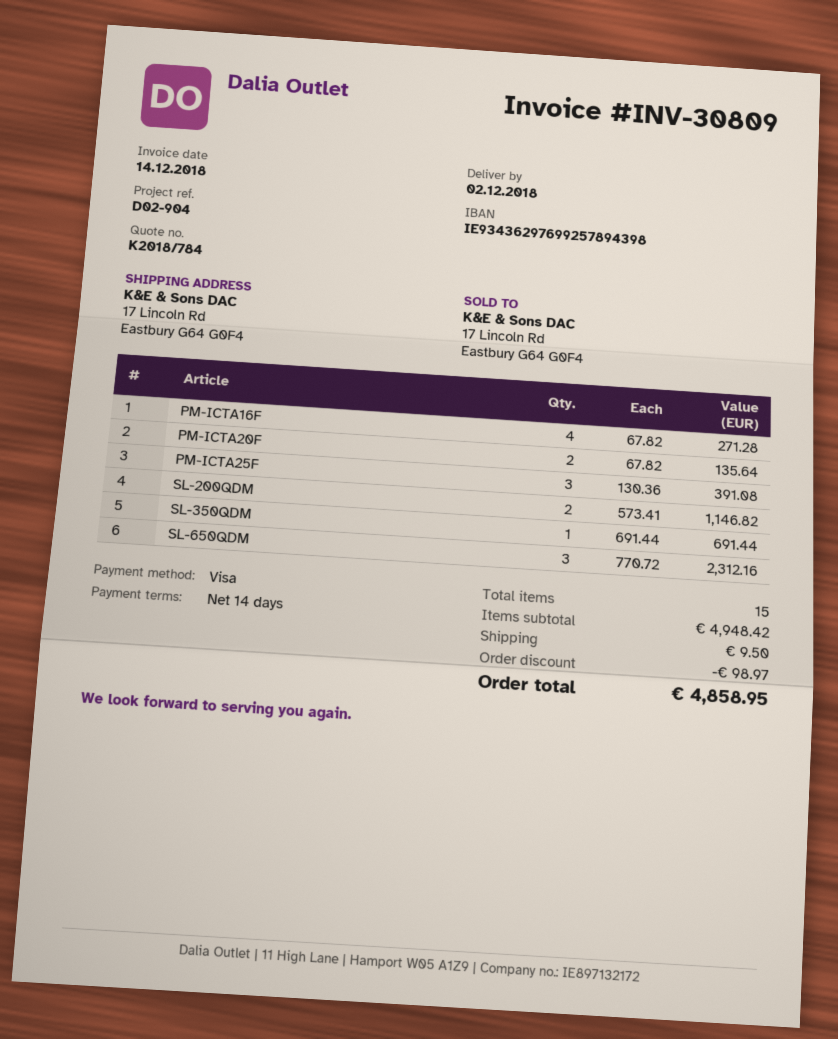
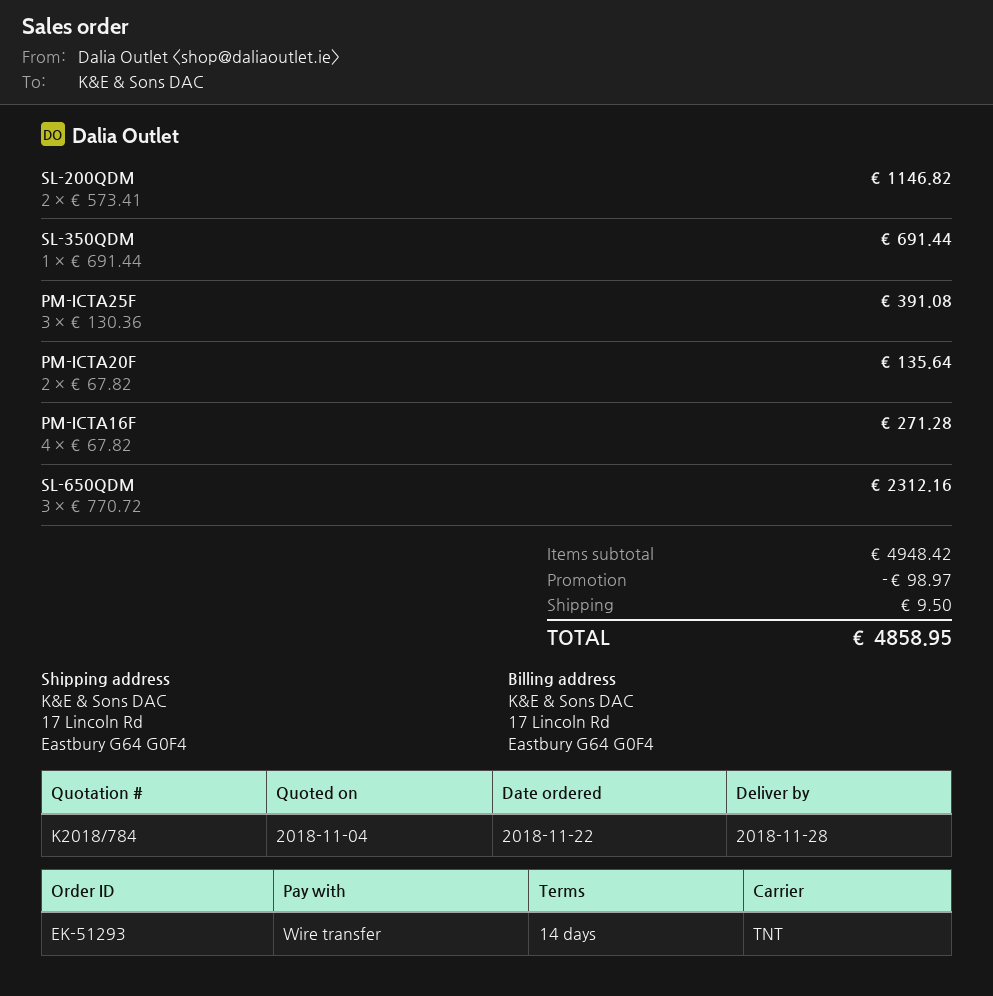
delivery date: 2018-12-02 -> 2018-11-28
payment method: Visa -> bank transfer

